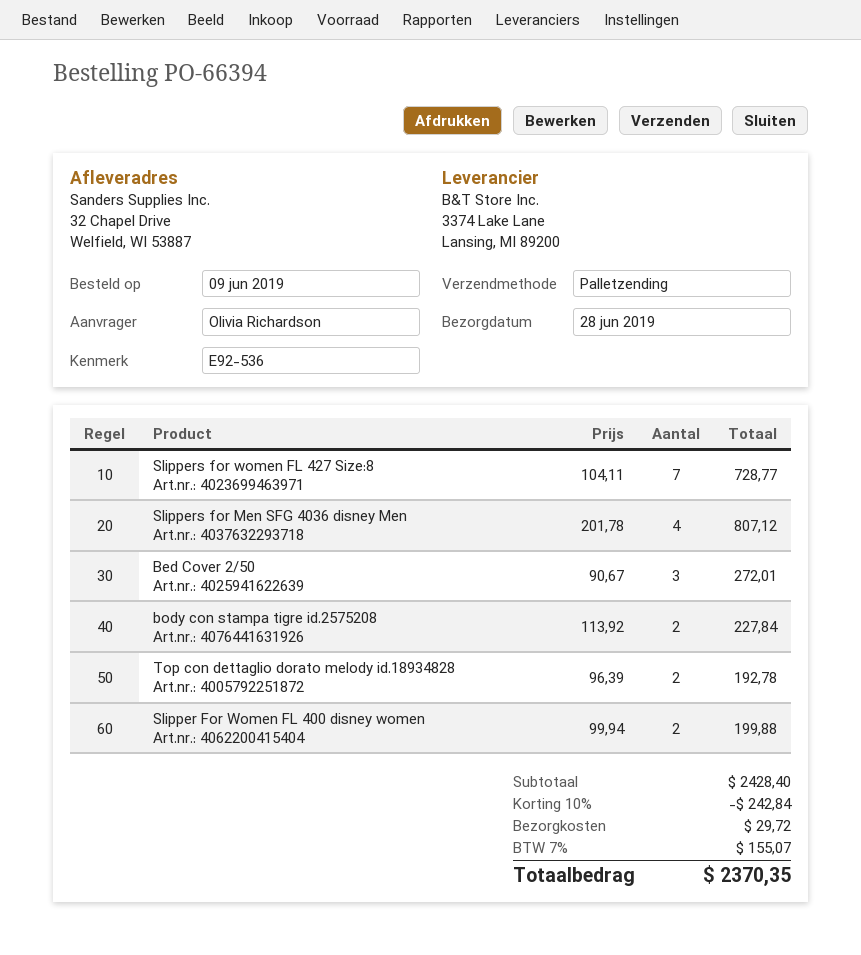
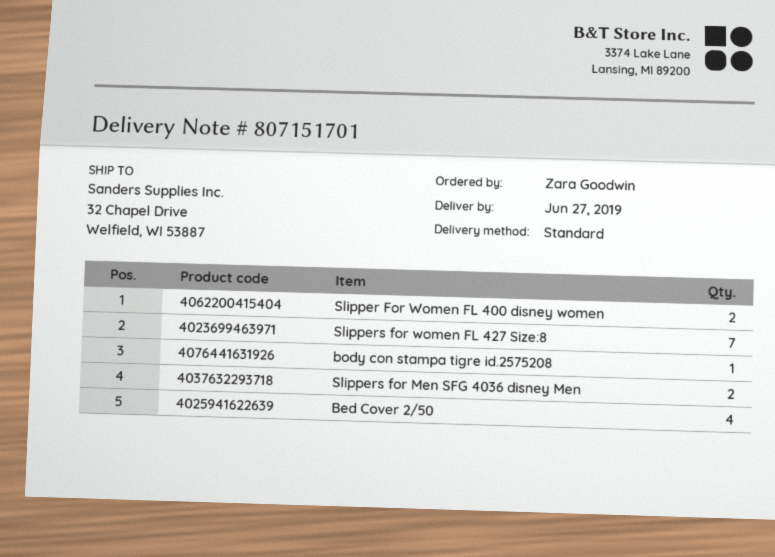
delivery date: 2019-06-28 -> 2019-06-27
ordered by: Olivia Richardson -> Zara Goodwin
shipping method: pallet freight -> standard
Slippers for Men SFG 4036 disney Men: 4 -> 2
Bed Cover 2/50: 3 -> 4
body con stampa tigre id.2575208: 2 -> 1
Top con dettaglio dorato melody id.18934828: 2 -> none

